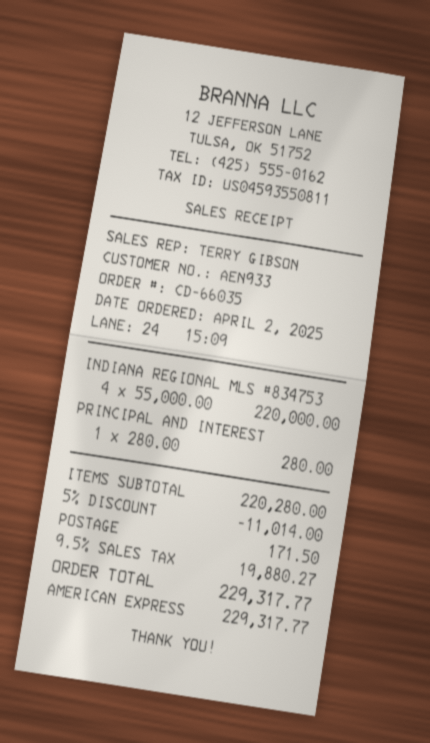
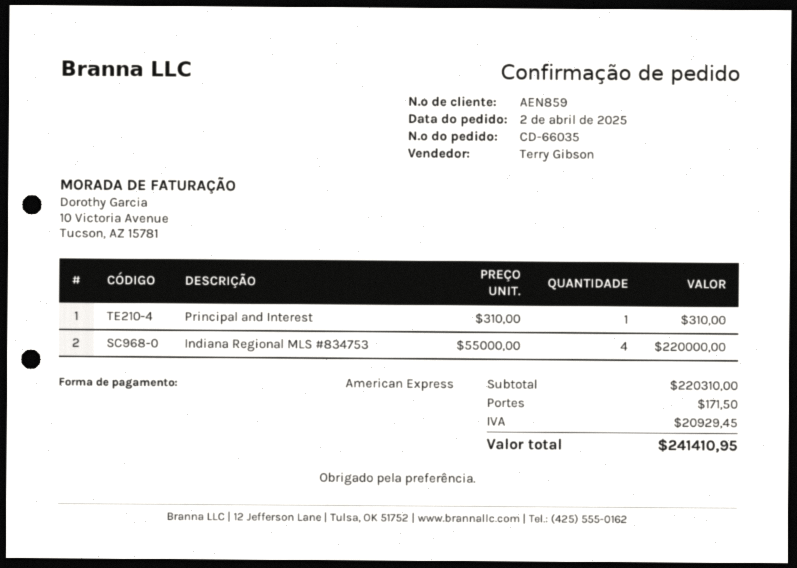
customer number: AEN933 -> AEN859
PRINCIPAL AND INTEREST: 1 x 280.00 = 280.00 -> 1 x 310.00 = 310.00
subtotal: 220280.00 -> 220310.00
discount: 5% = 11014.00 -> none
tax: 19880.27 -> 20929.45
total: 229317.77 -> 241410.95

